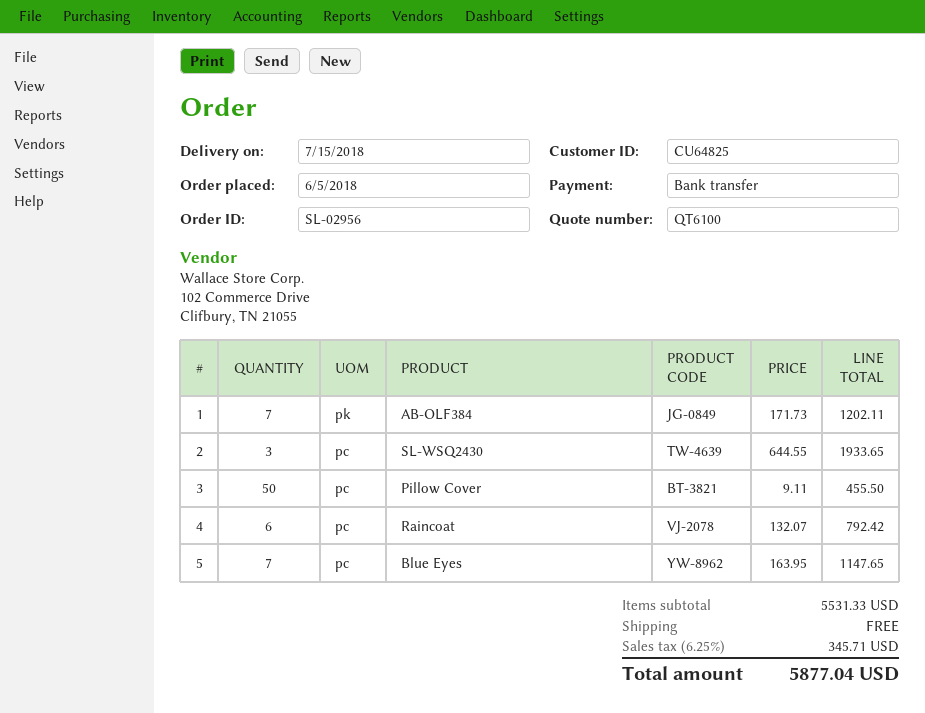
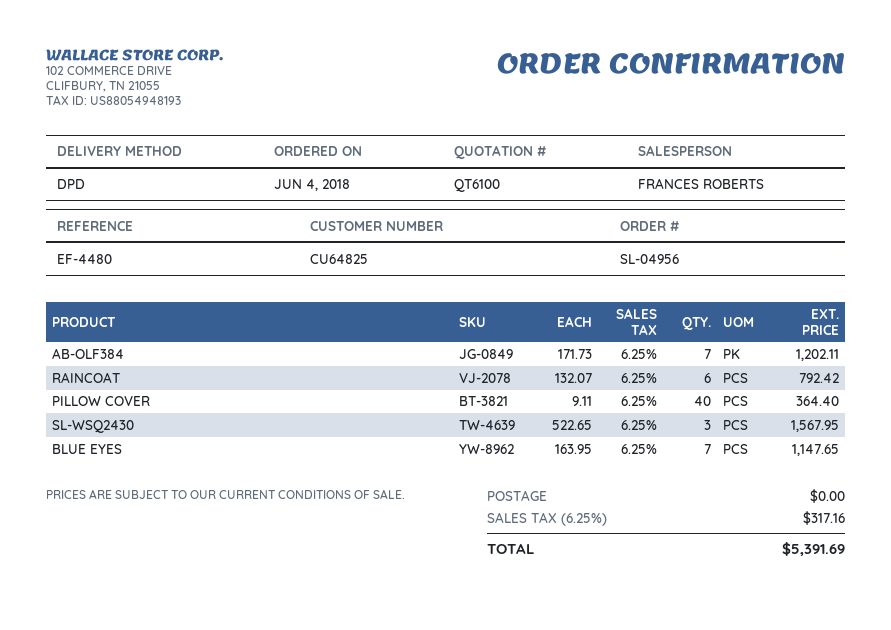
order number: SL-02956 -> SL-04956
order date: 2018-06-05 -> 2018-06-04
SL-WSQ2430: 3 x 644.55 = 1933.65 -> 3 x 522.65 = 1567.95
Pillow Cover: 50 x 9.11 = 455.50 -> 40 x 9.11 = 364.40
tax: 6.25% = 345.71 -> 6.25% = 317.16
total: 5877.04 -> 5391.69

